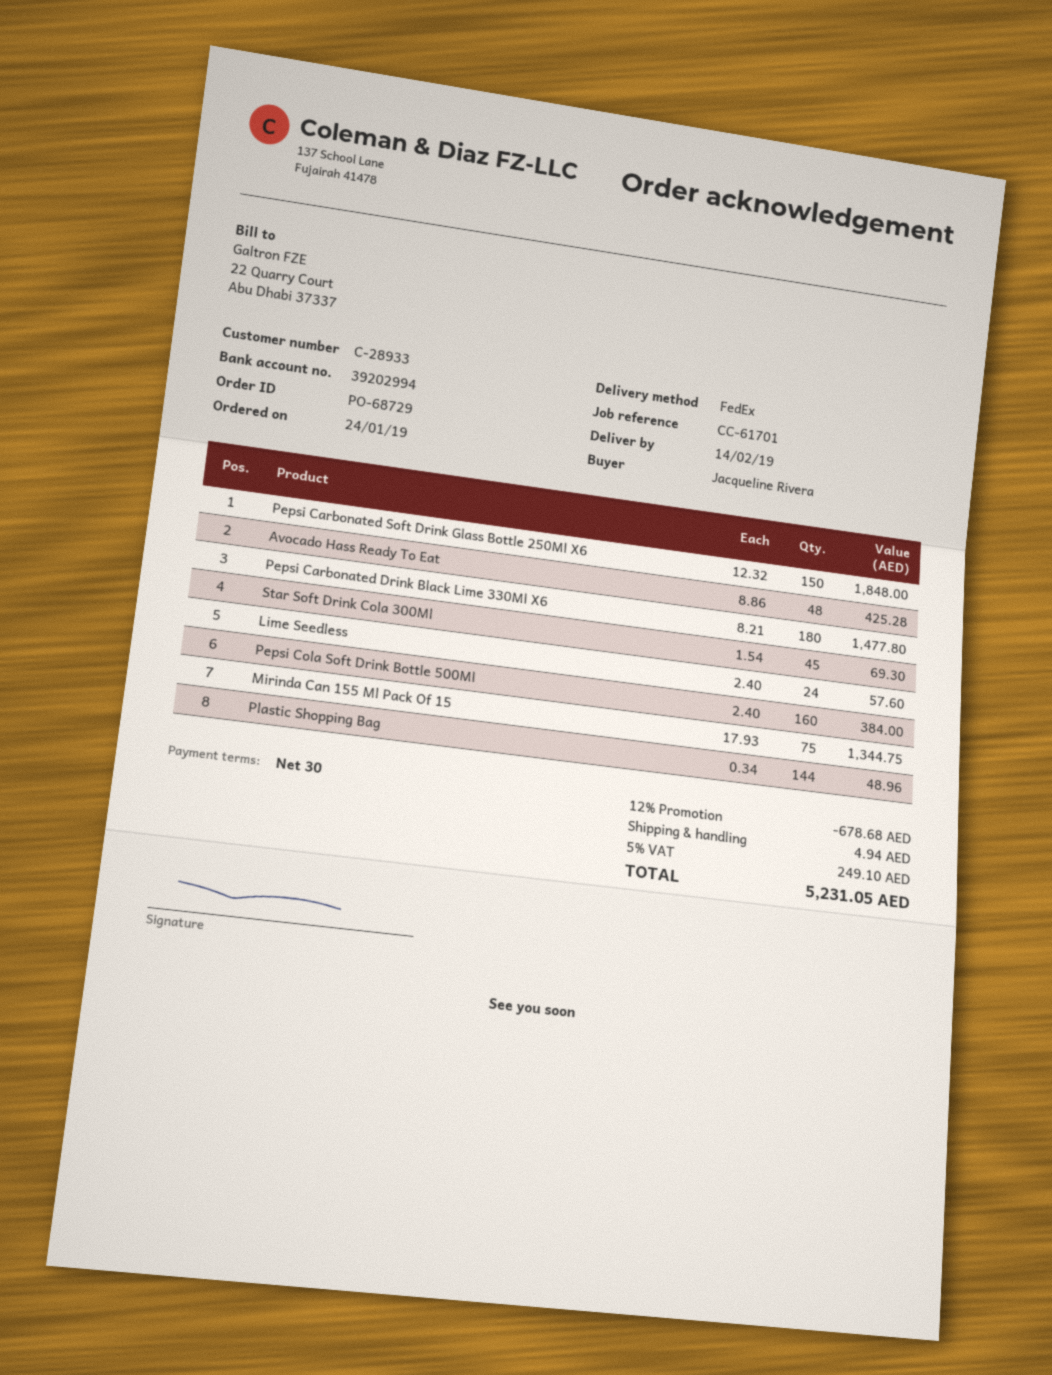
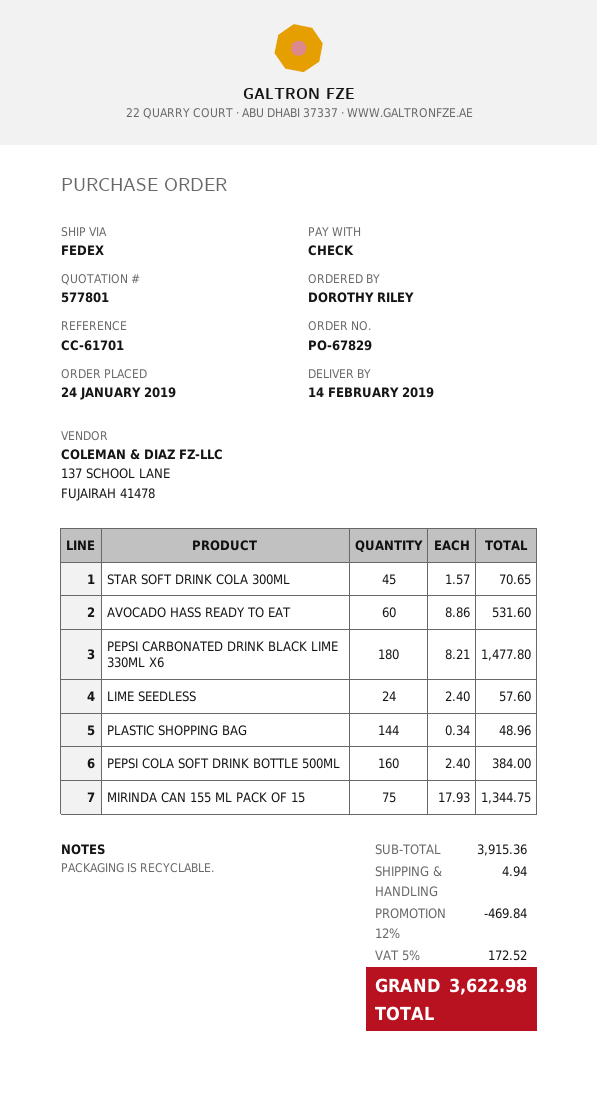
order number: PO-68729 -> PO-67829
ordered by: Jacqueline Rivera -> DOROTHY RILEY
Pepsi Carbonated Soft Drink Glass Bottle 250Ml X6: 150 x 12.32 = 1848.00 -> none
Avocado Hass Ready To Eat: 48 x 8.86 = 425.28 -> 60 x 8.86 = 531.60
Star Soft Drink Cola 300Ml: 45 x 1.54 = 69.30 -> 45 x 1.57 = 70.65
discount: 12% = 678.68 -> 12% = 469.84
tax: 5% = 249.10 -> 5% = 172.52
total: 5231.05 -> 3622.98

